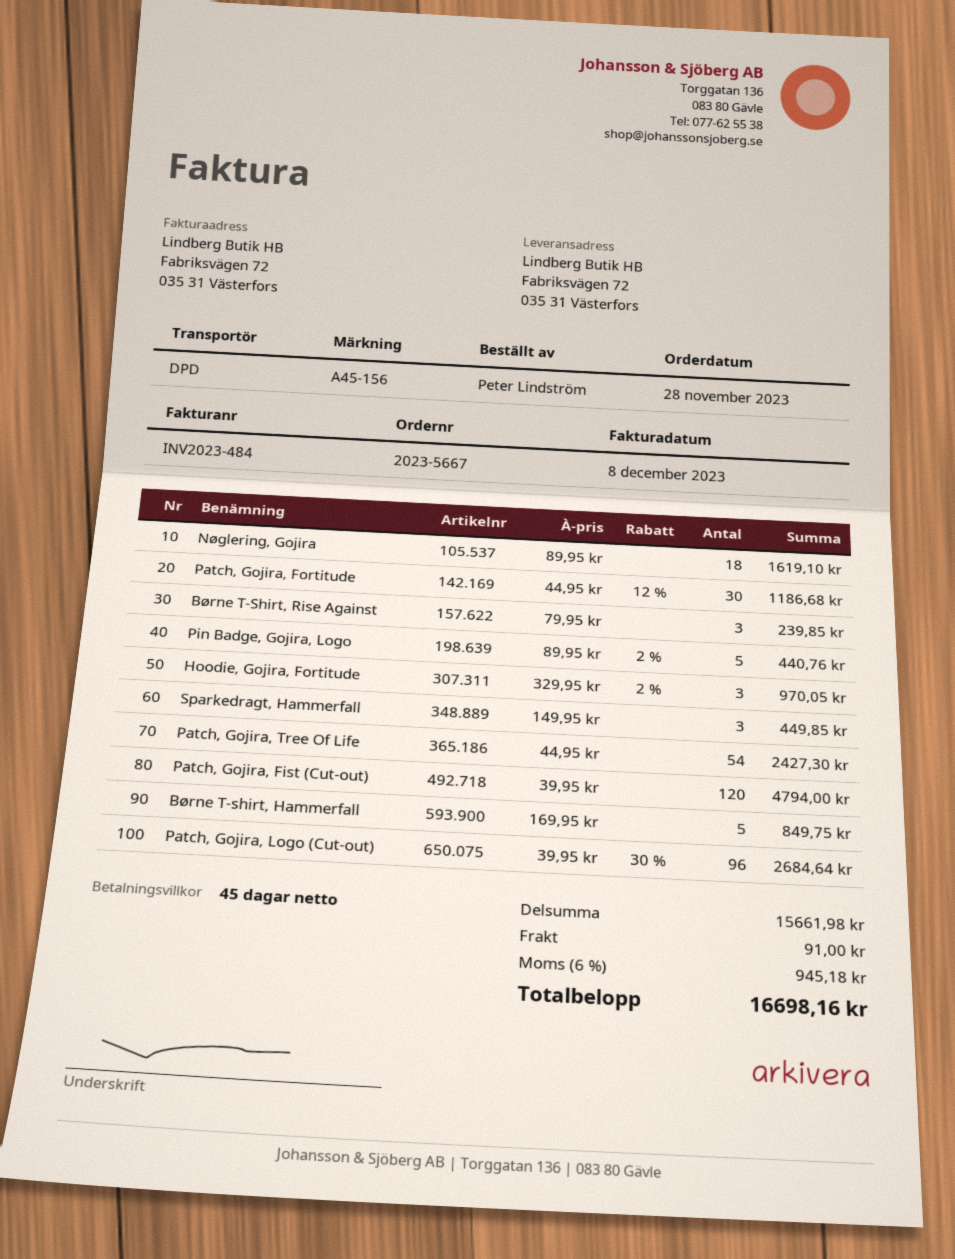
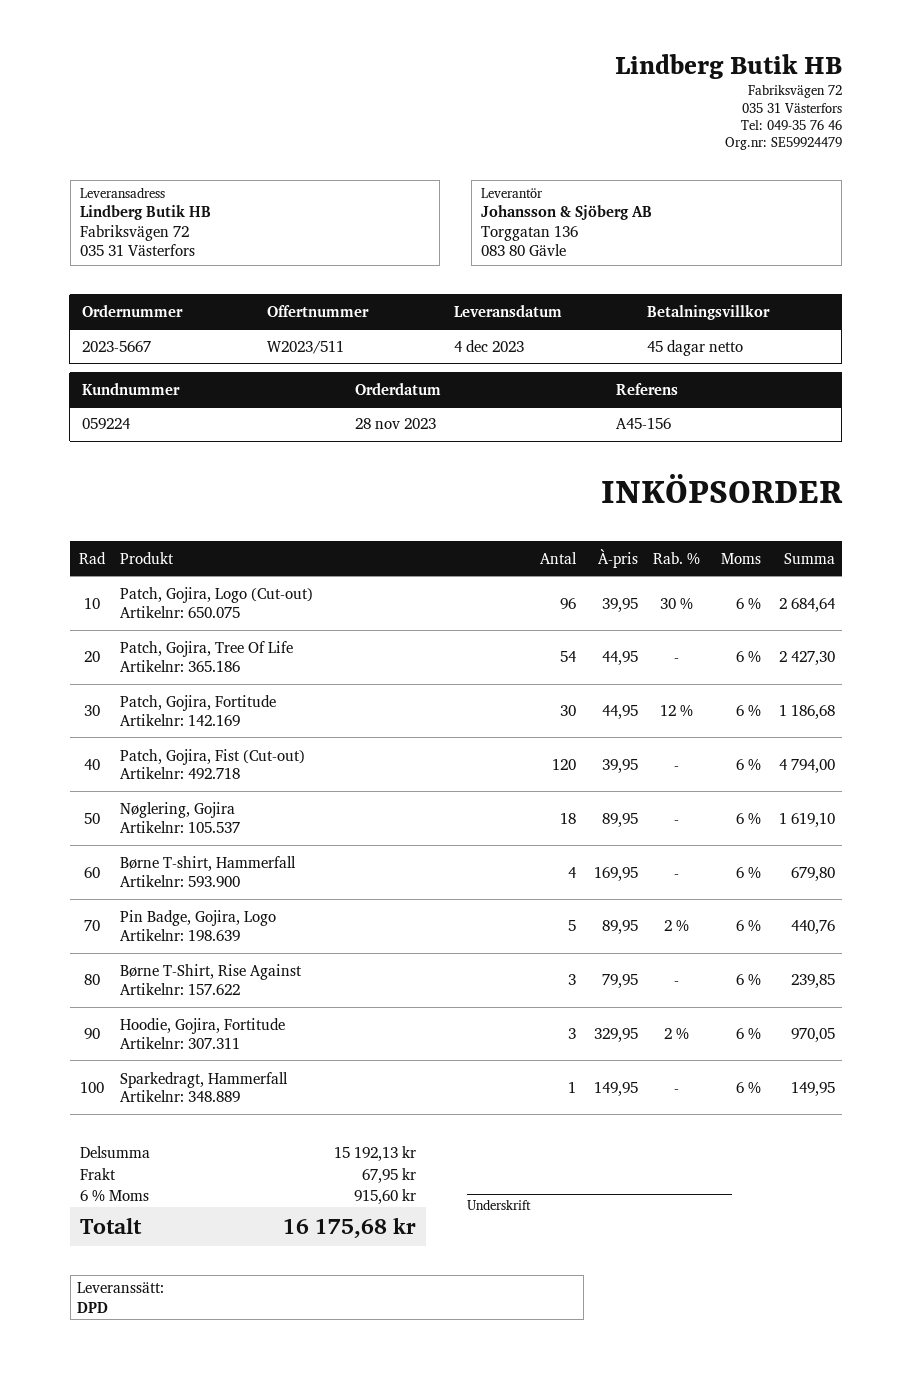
Sparkedragt, Hammerfall: 3 x 149.95 = 449.85 -> 1 x 149.95 = 149.95
Børne T-shirt, Hammerfall: 5 x 169.95 = 849.75 -> 4 x 169.95 = 679.80
subtotal: 15661.98 -> 15192.13
shipping: 91.00 -> 67.95
tax: 6% = 945.18 -> 6% = 915.60
total: 16698.16 -> 16175.68

